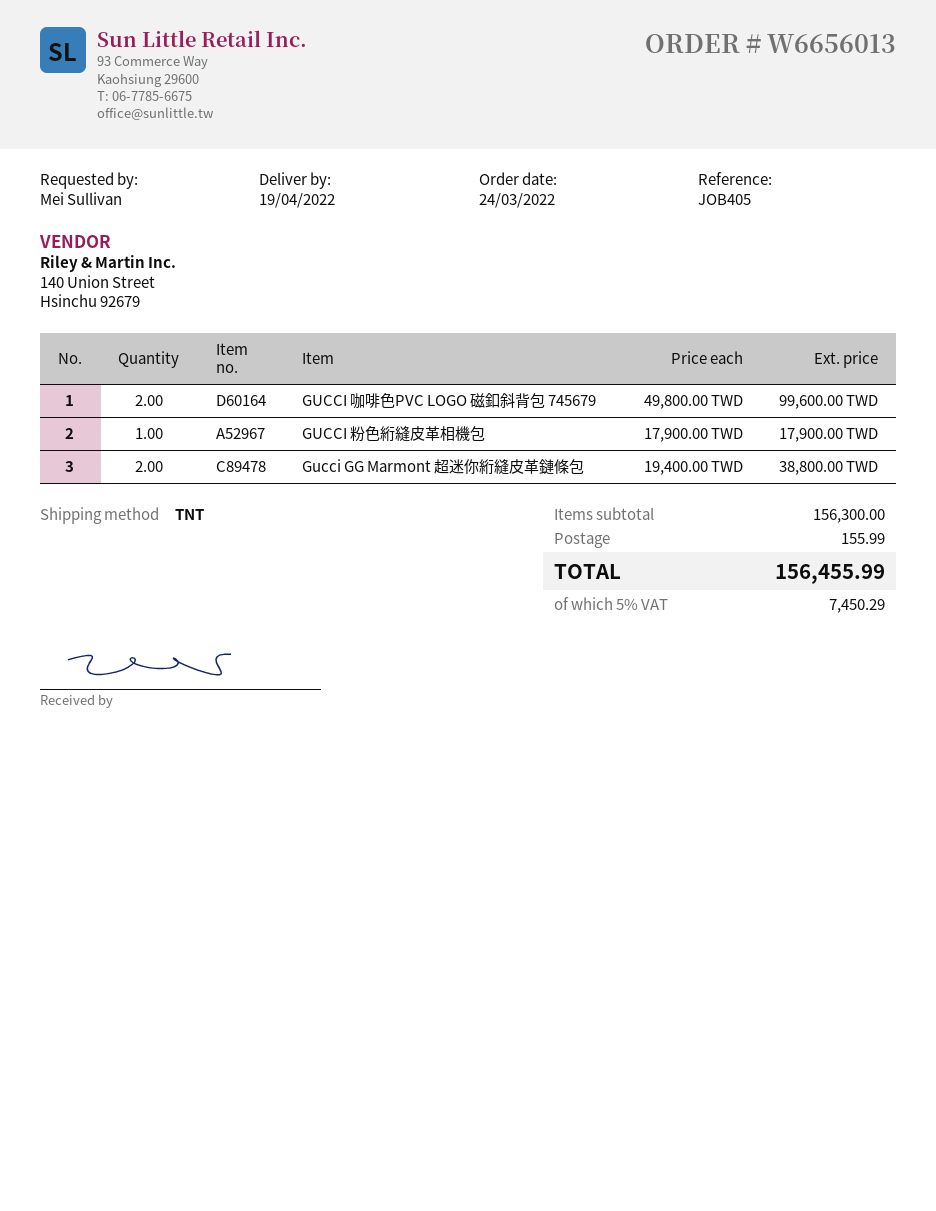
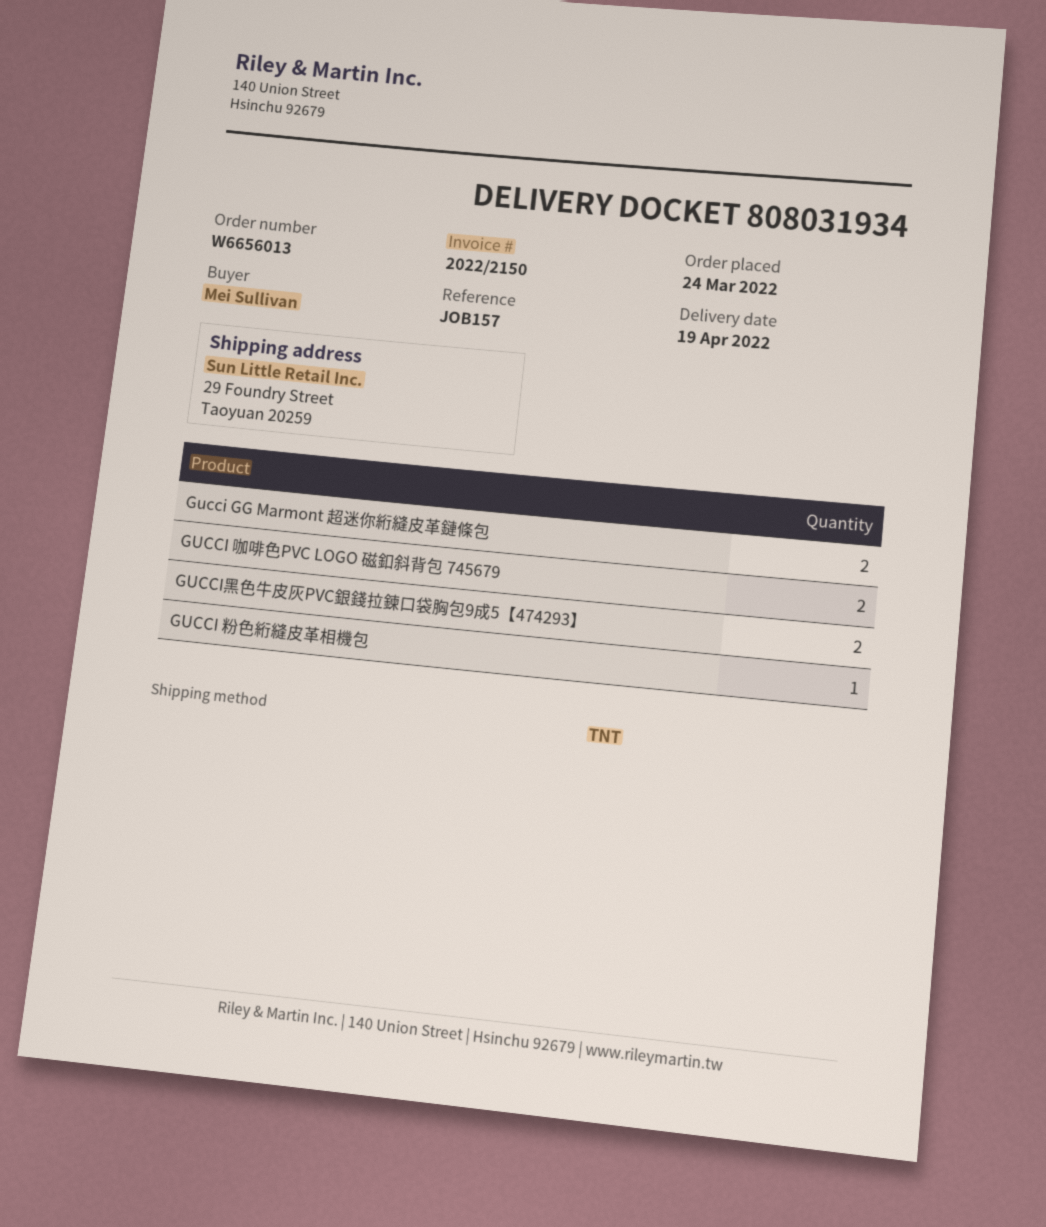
reference: JOB405 -> JOB157
GUCCI黑色牛皮灰PVC銀錢拉鍊口袋胸包9成5【474293】: none -> 2

